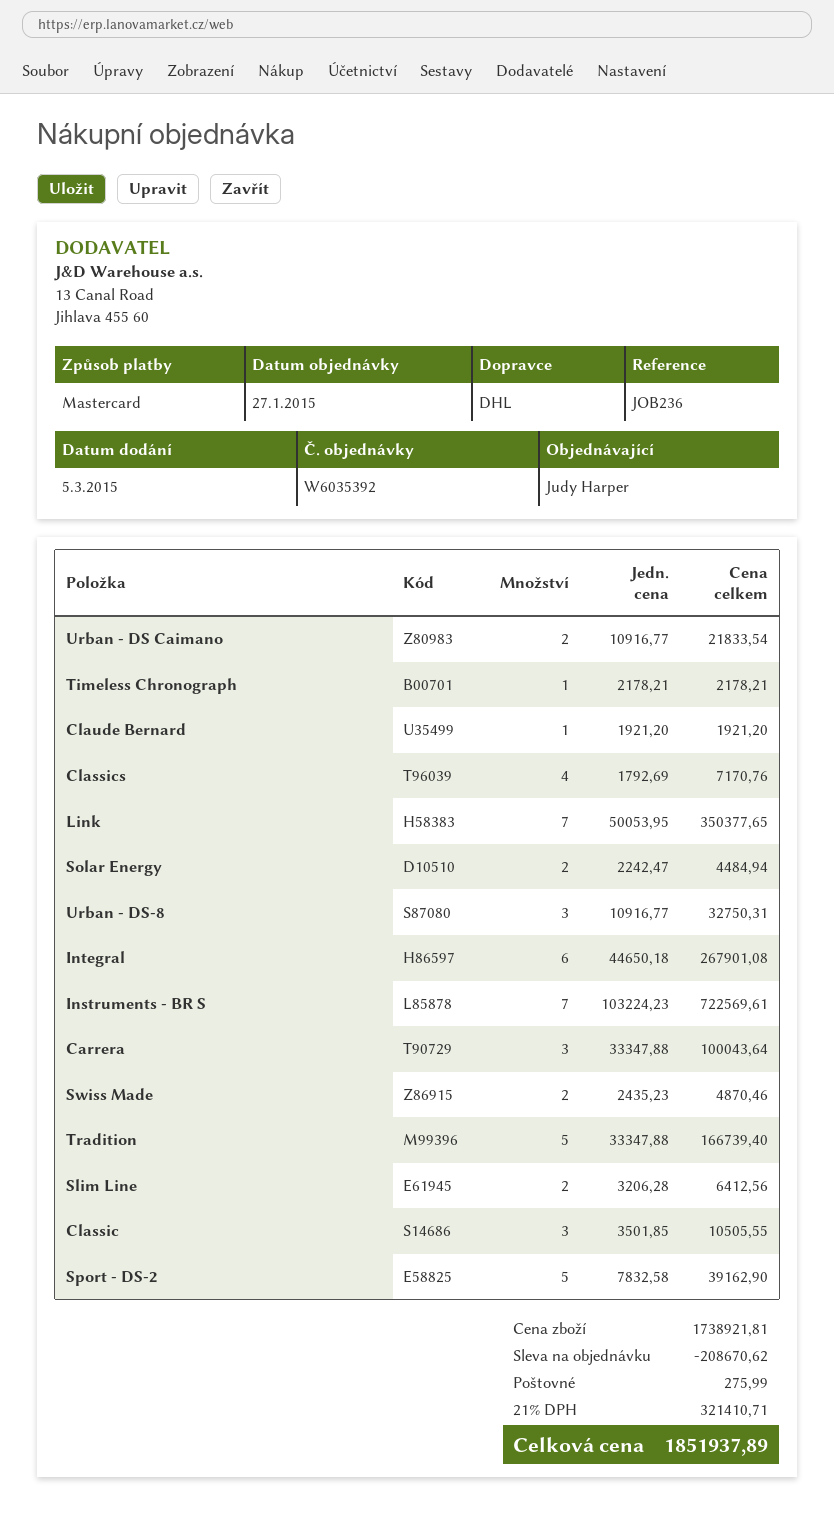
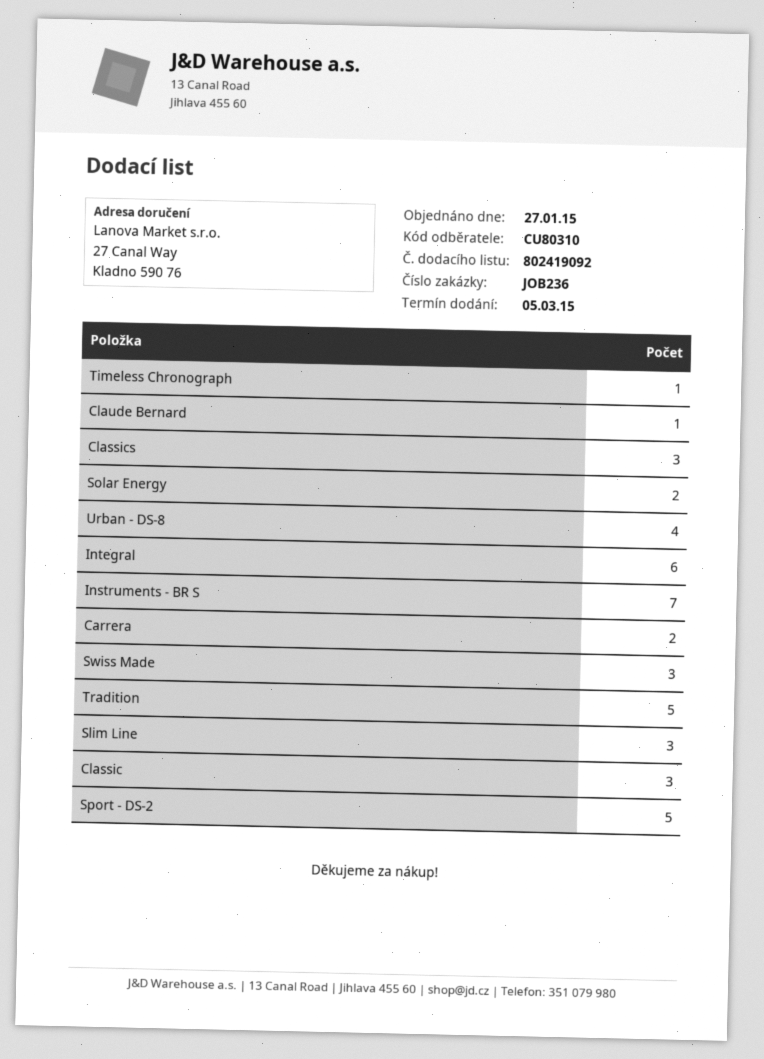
Urban - DS Caimano: 2 -> none
Classics: 4 -> 3
Link: 7 -> none
Urban - DS-8: 3 -> 4
Carrera: 3 -> 2
Swiss Made: 2 -> 3
Slim Line: 2 -> 3

